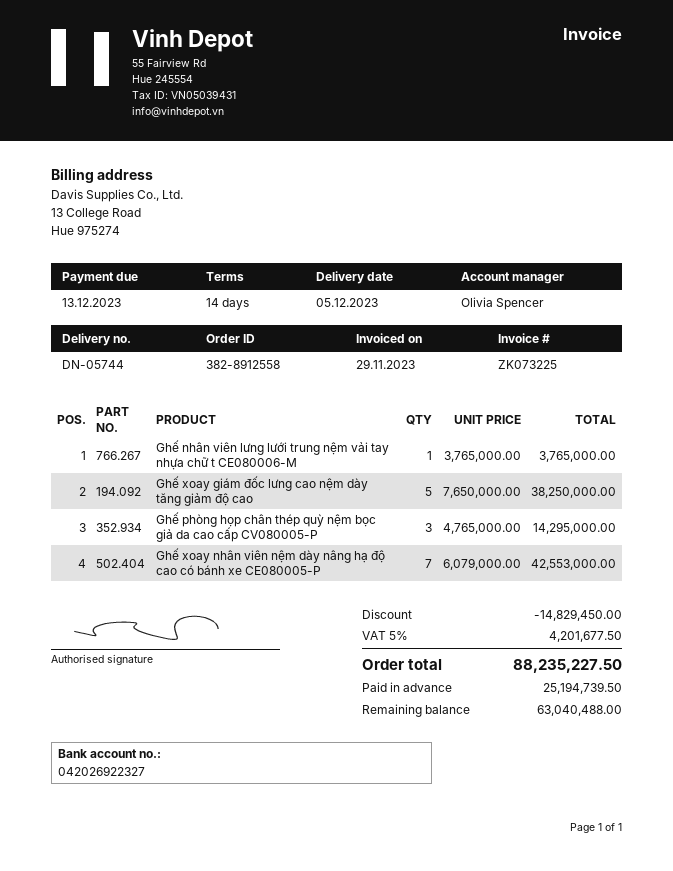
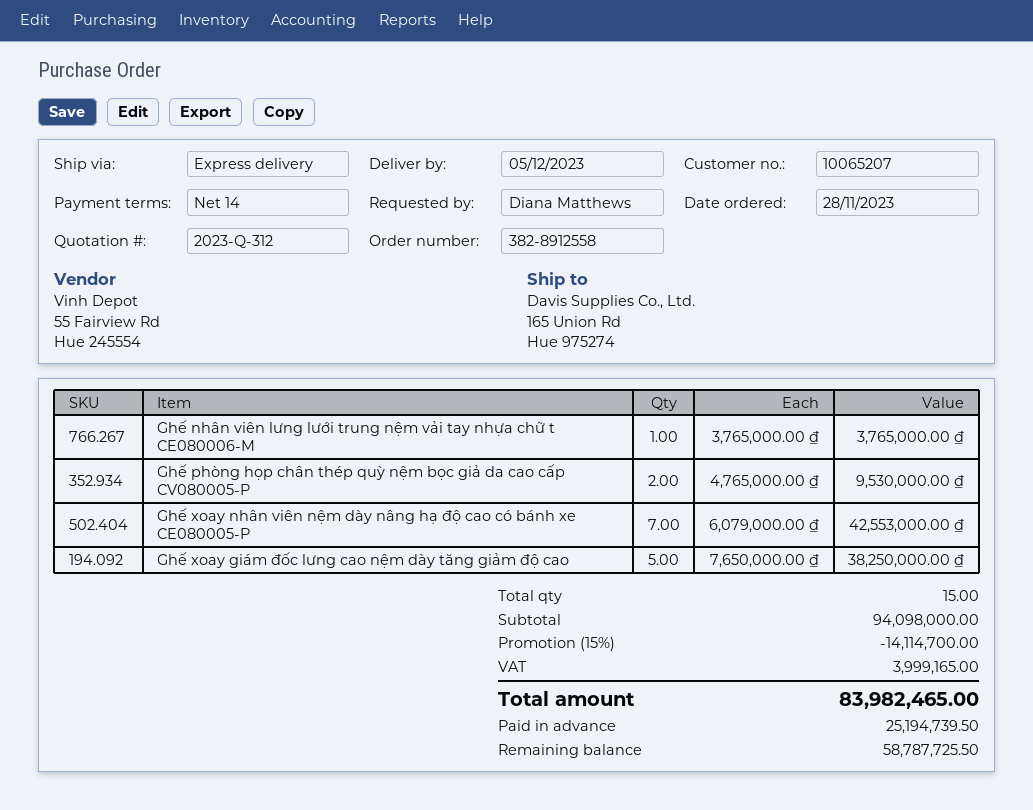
Ghế phòng họp chân thép quỳ nệm bọc giả da cao cấp CV080005-P: 3 x 4765000.00 = 14295000.00 -> 2 x 4765000.00 = 9530000.00
discount: 14829450.00 -> 14114700.00
tax: 4201677.50 -> 3999165.00
total: 88235227.50 -> 83982465.00
balance: 63040488.00 -> 58787725.50

